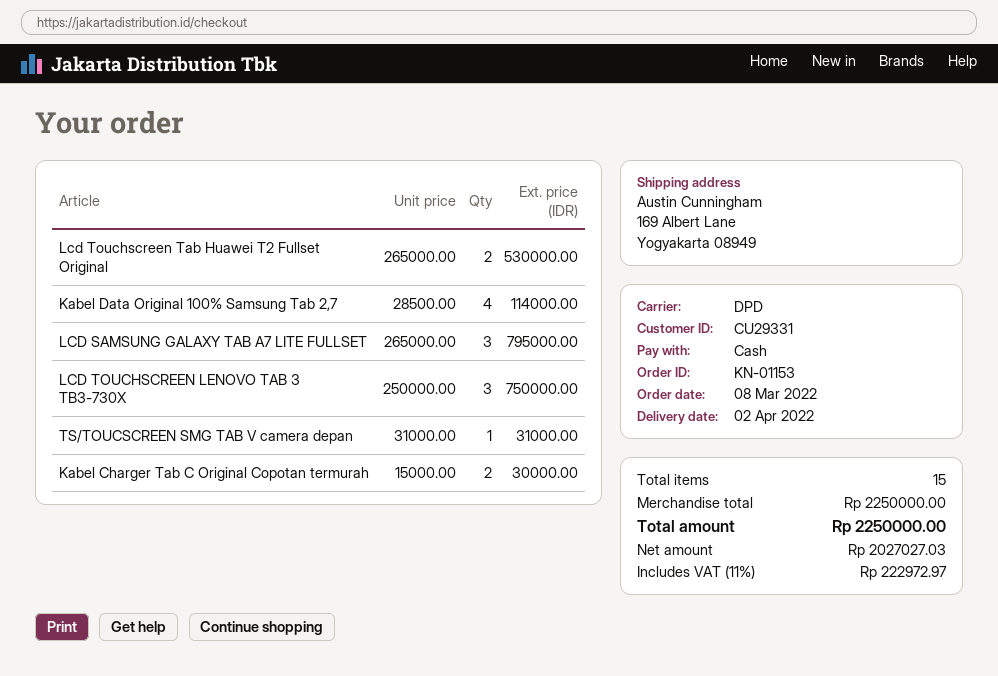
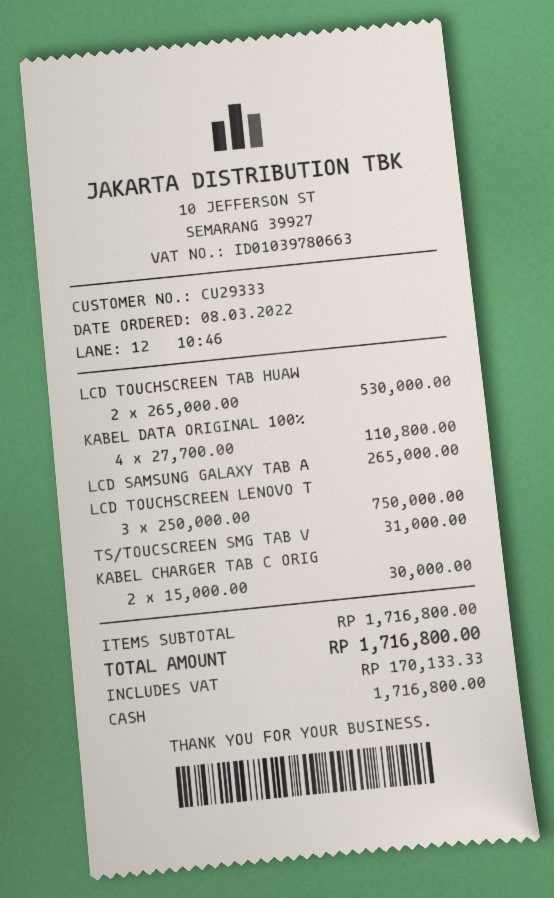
customer number: CU29331 -> CU29333
Kabel Data Original 100% Samsung Tab 2,7: 4 x 28500.00 = 114000.00 -> 4 x 27700.00 = 110800.00
LCD SAMSUNG GALAXY TAB A7 LITE FULLSET: 3 x 265000.00 = 795000.00 -> 1 x 265000.00 = 265000.00
subtotal: 2250000.00 -> 1716800.00
tax: 222972.97 -> 170133.33
total: 2250000.00 -> 1716800.00

